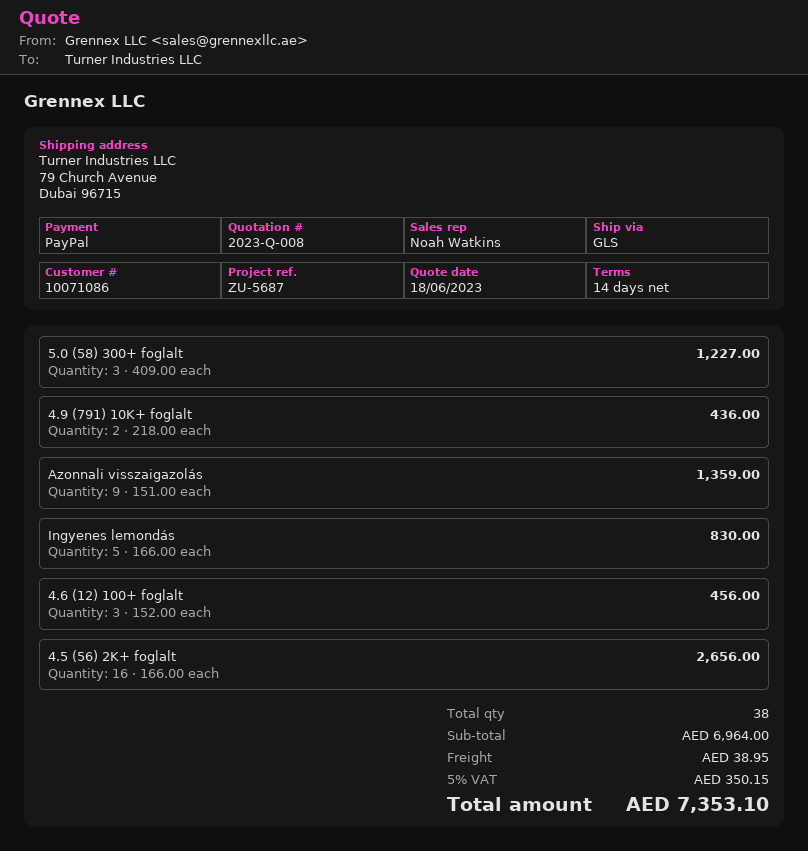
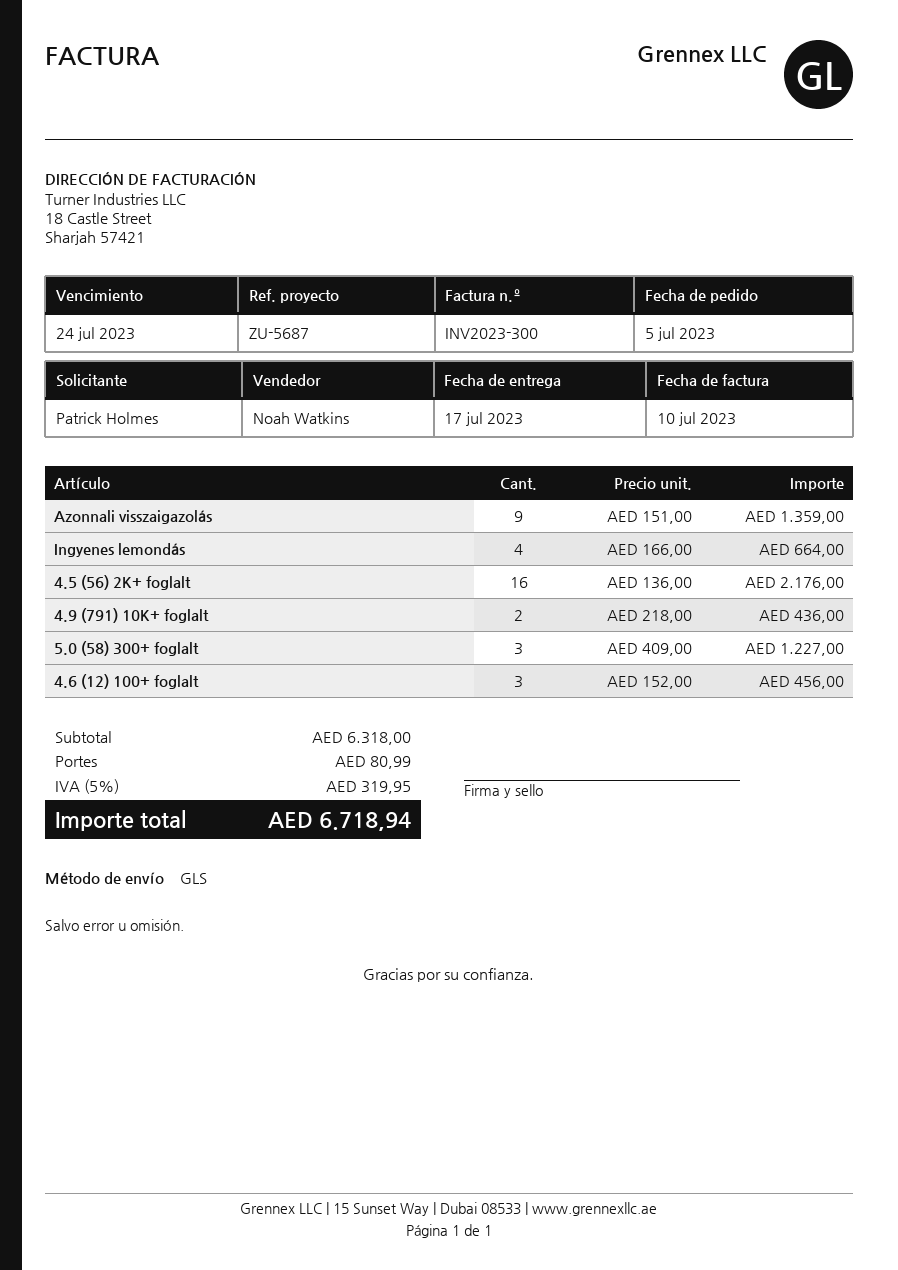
Ingyenes lemondás: 5 x 166.00 = 830.00 -> 4 x 166.00 = 664.00
4.5 (56) 2K+ foglalt: 16 x 166.00 = 2656.00 -> 16 x 136.00 = 2176.00
subtotal: 6964.00 -> 6318.00
shipping: 38.95 -> 80.99
tax: 5% = 350.15 -> 5% = 319.95
total: 7353.10 -> 6718.94

